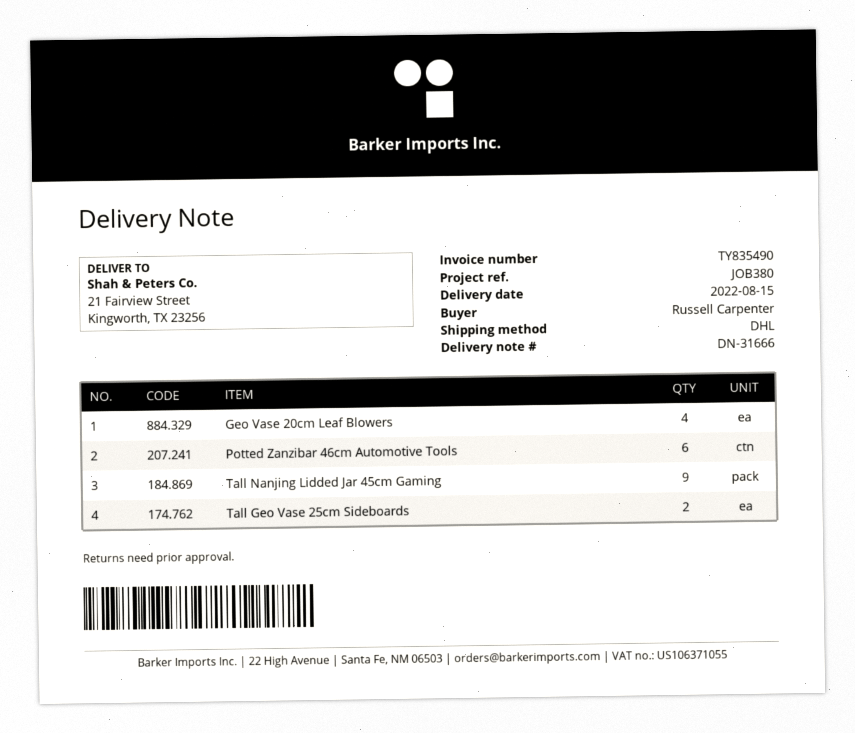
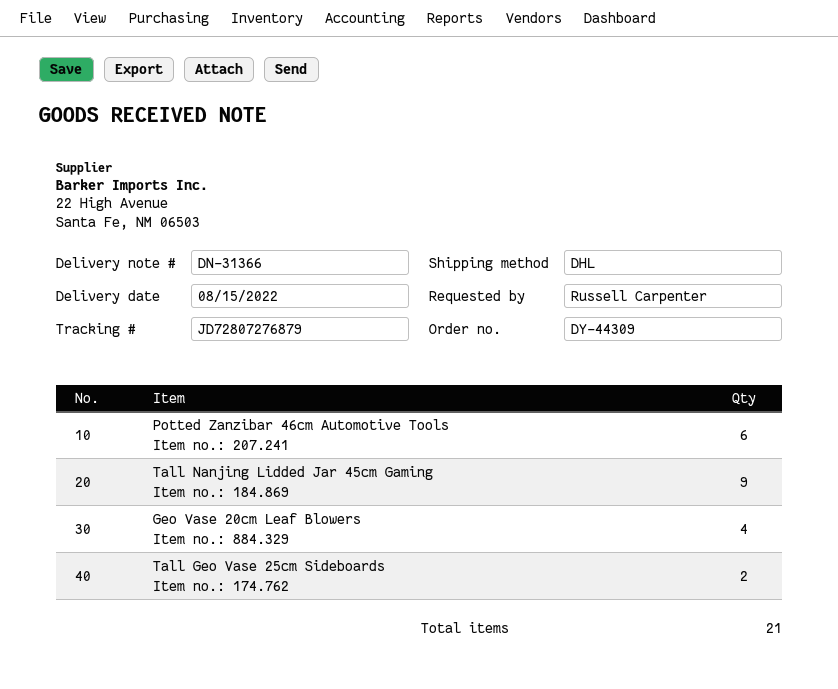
delivery note number: DN-31666 -> DN-31366

